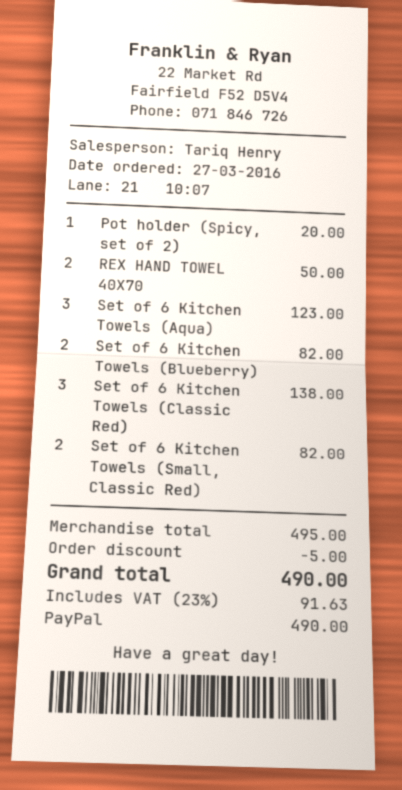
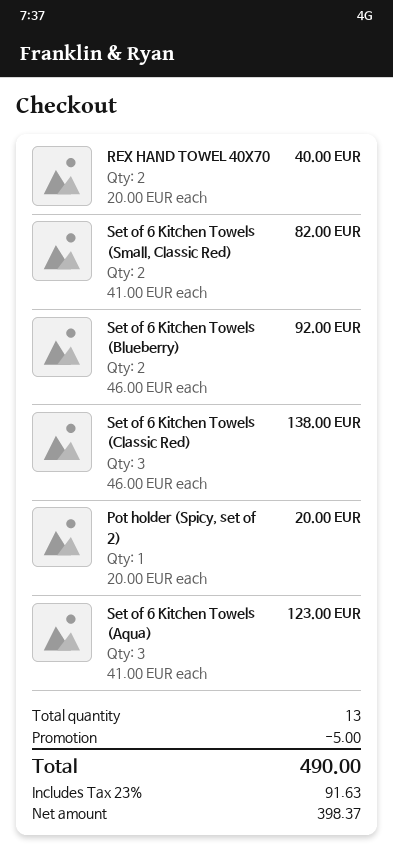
REX HAND TOWEL 40X70: 2 for 50.00 -> 2 for 40.00
Set of 6 Kitchen Towels (Blueberry): 2 for 82.00 -> 2 for 92.00

